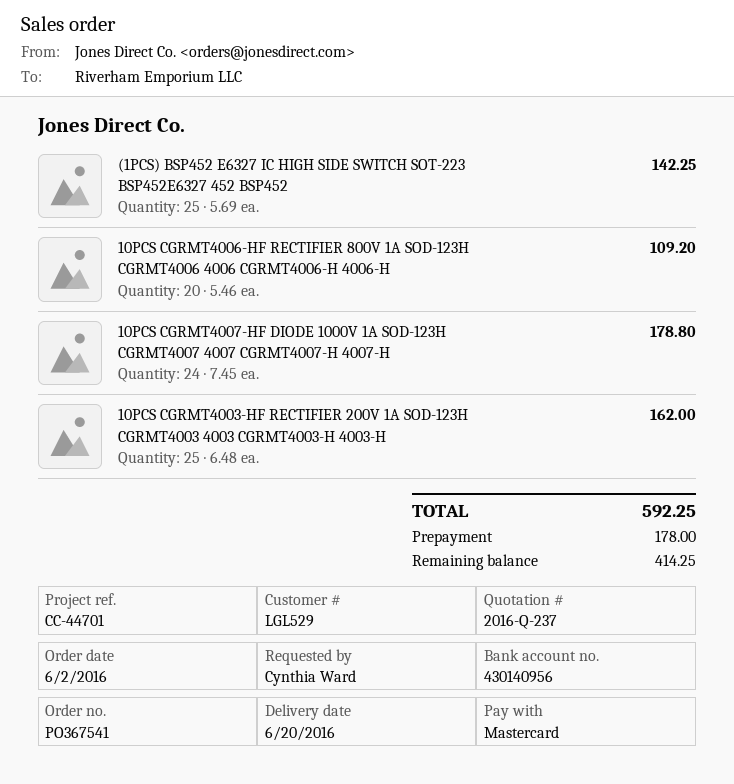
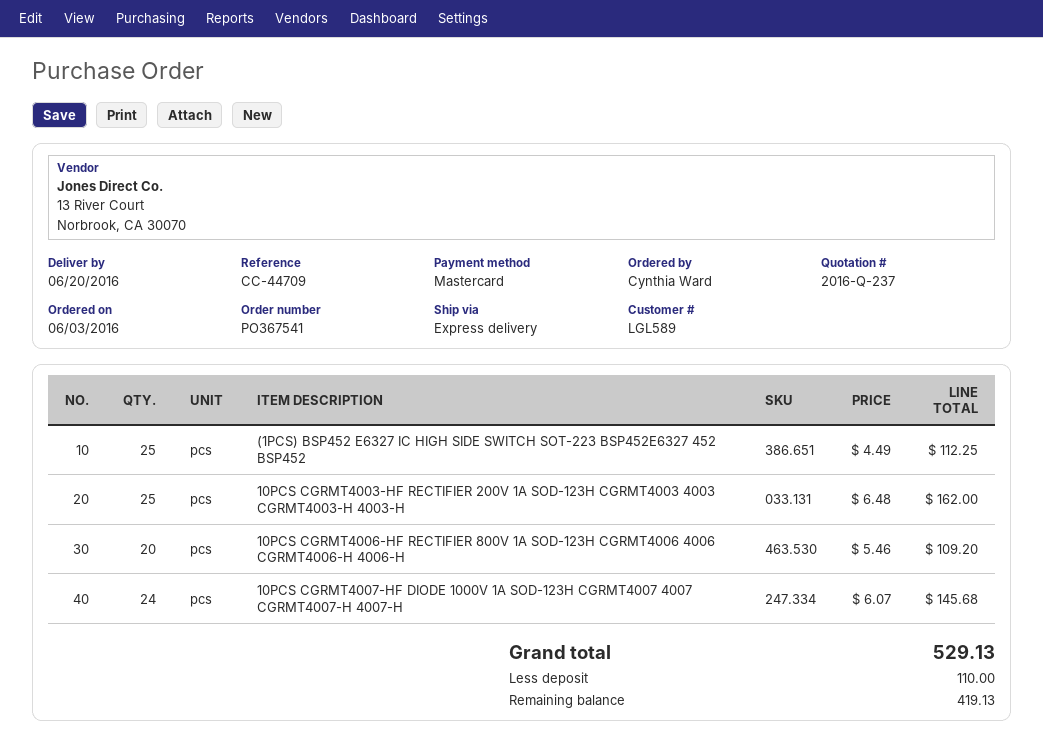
order date: 2016-06-02 -> 2016-06-03
customer number: LGL529 -> LGL589
reference: CC-44701 -> CC-44709
(1PCS) BSP452 E6327 IC HIGH SIDE SWITCH SOT-223 BSP452E6327 452 BSP452: 25 x 5.69 = 142.25 -> 25 x 4.49 = 112.25
10PCS CGRMT4007-HF DIODE 1000V 1A SOD-123H CGRMT4007 4007 CGRMT4007-H 4007-H: 24 x 7.45 = 178.80 -> 24 x 6.07 = 145.68
total: 592.25 -> 529.13
deposit: 178.00 -> 110.00
balance: 414.25 -> 419.13

